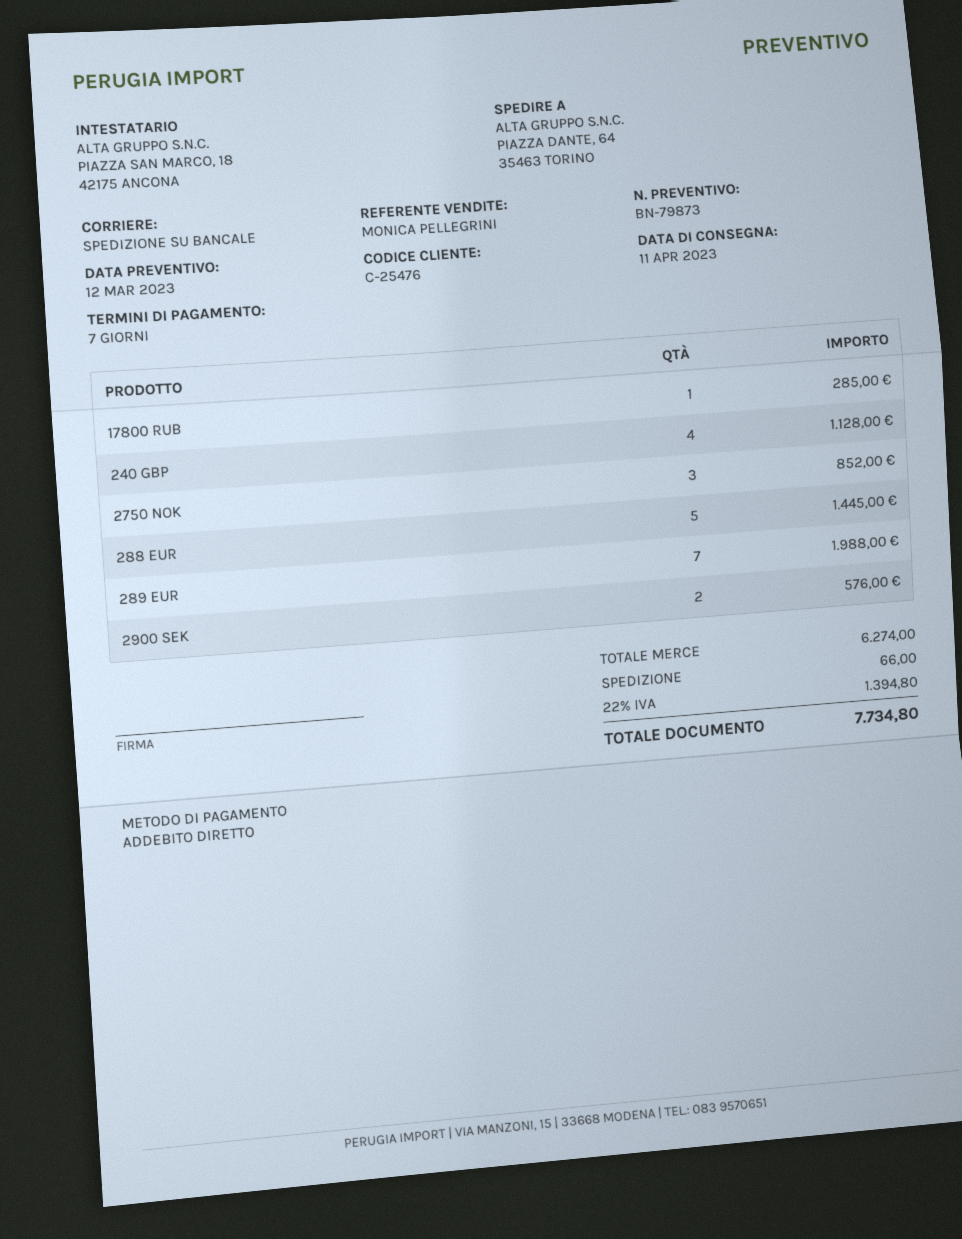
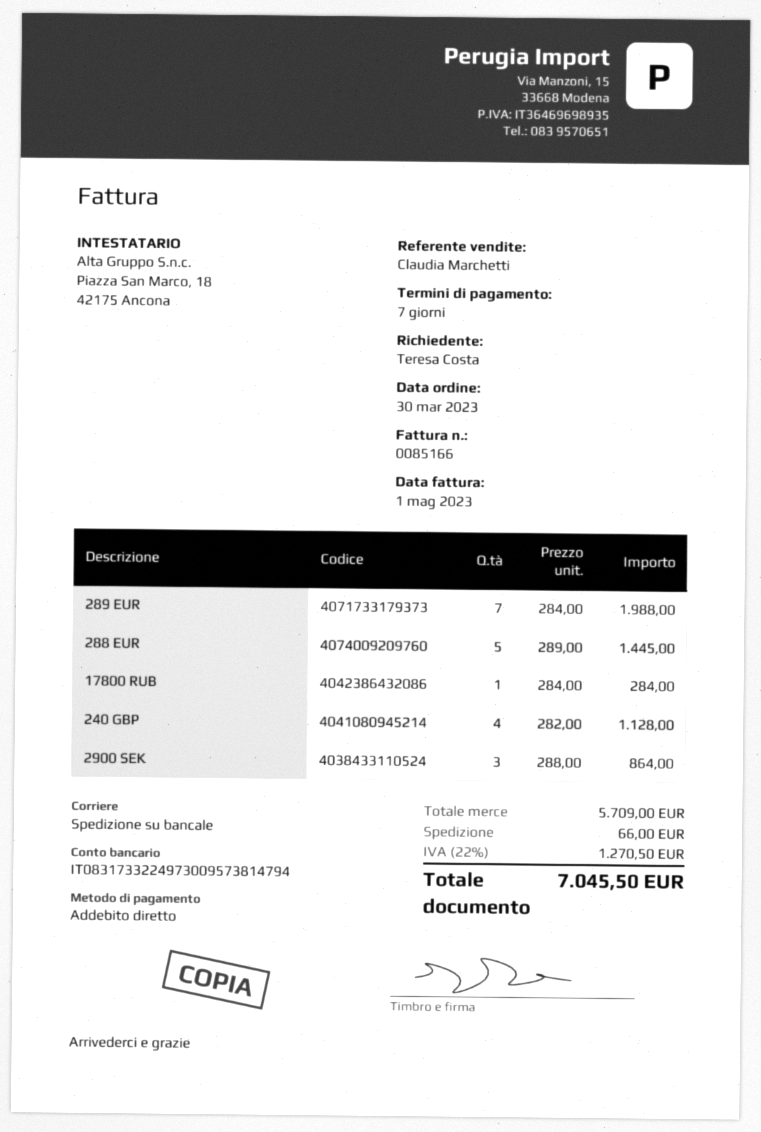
sales rep: MONICA PELLEGRINI -> Claudia Marchetti
17800 RUB: 1 for 285.00 -> 1 for 284.00
2750 NOK: 3 for 852.00 -> none
2900 SEK: 2 for 576.00 -> 3 for 864.00
subtotal: 6274.00 -> 5709.00
tax: 22% = 1394.80 -> 22% = 1270.50
total: 7734.80 -> 7045.50

